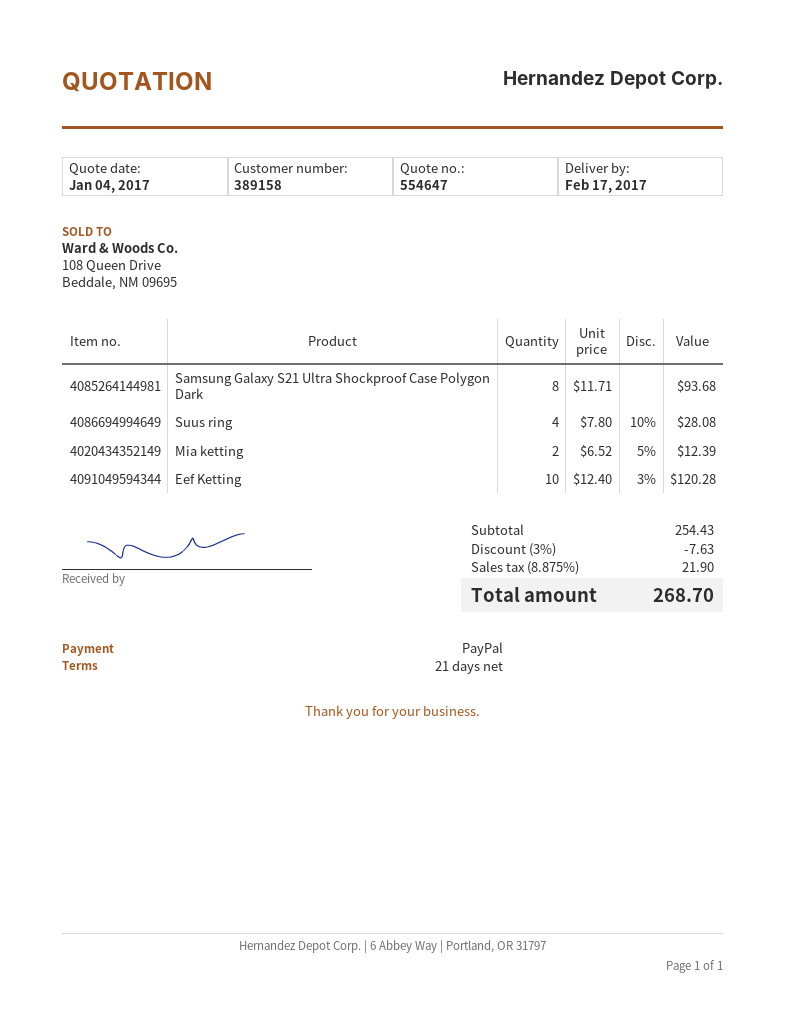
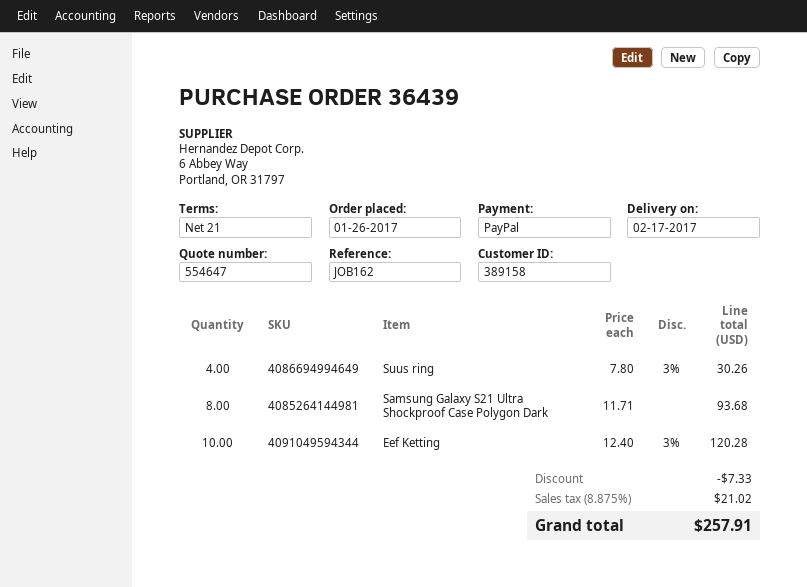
Suus ring: 4 x 7.80 - 10% = 28.08 -> 4 x 7.80 - 3% = 30.26
Mia ketting: 2 x 6.52 - 5% = 12.39 -> none
discount: 7.63 -> 7.33
tax: 8.875% = 21.90 -> 8.875% = 21.02
total: 268.70 -> 257.91

